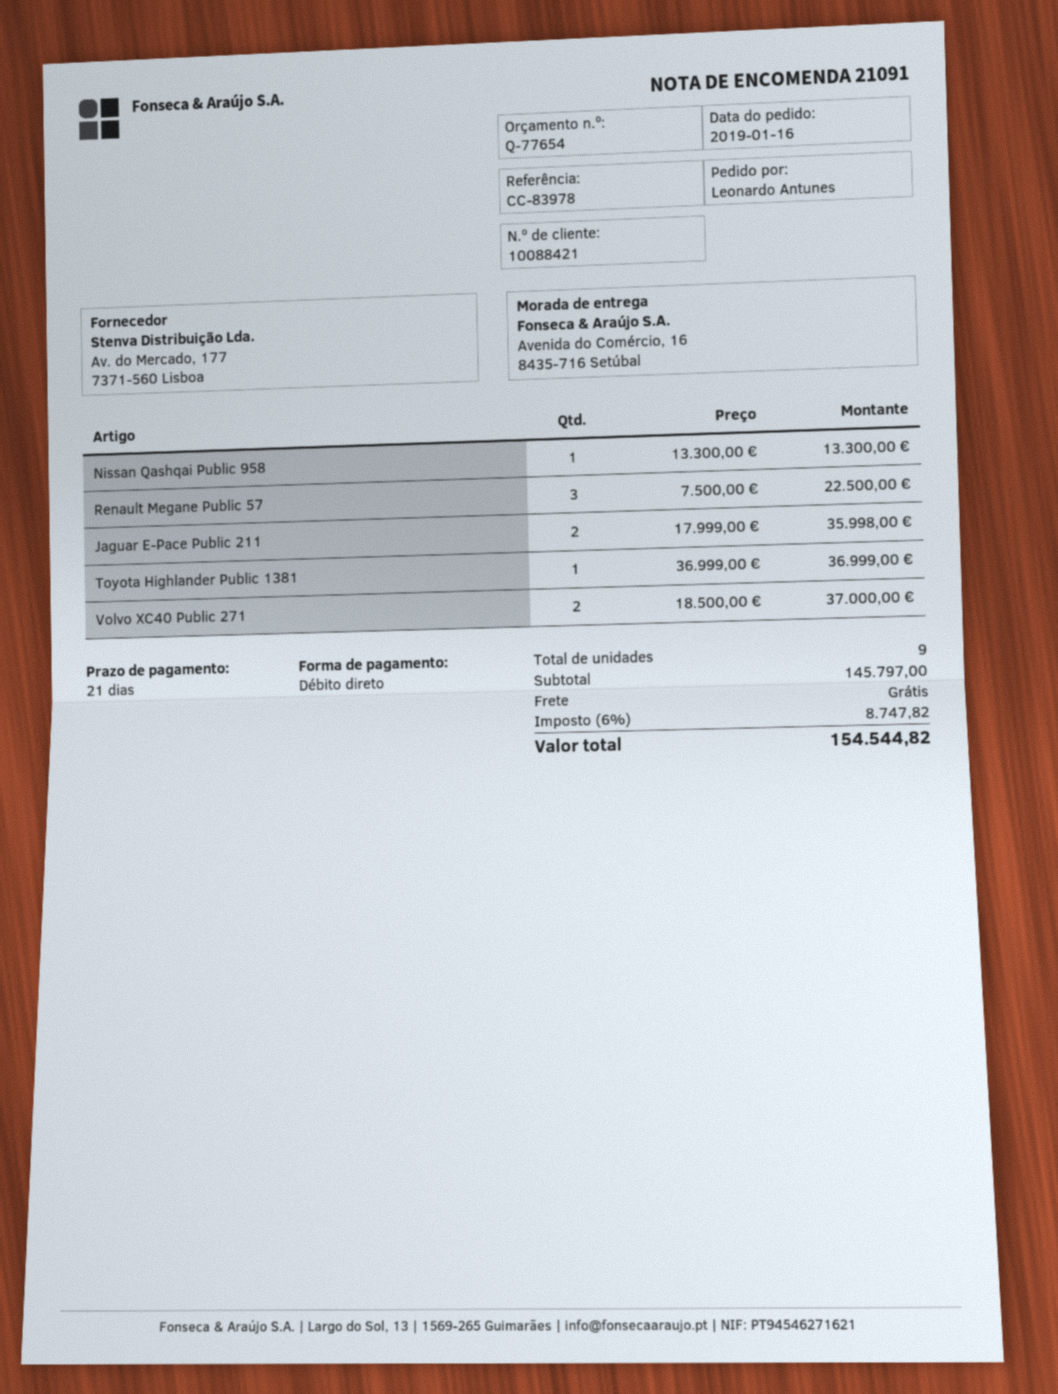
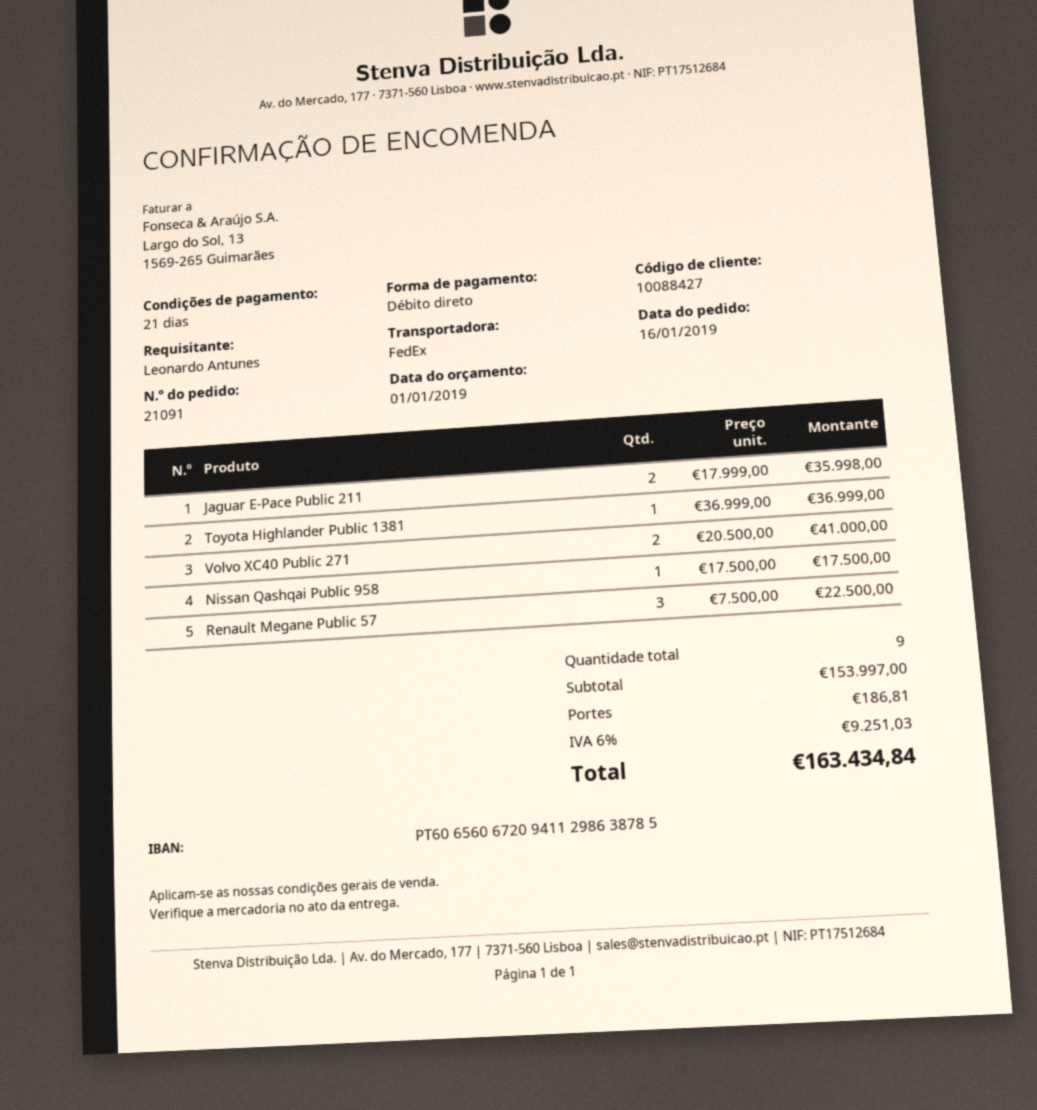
customer number: 10088421 -> 10088427
Nissan Qashqai Public 958: 1 x 13300.00 = 13300.00 -> 1 x 17500.00 = 17500.00
Volvo XC40 Public 271: 2 x 18500.00 = 37000.00 -> 2 x 20500.00 = 41000.00
subtotal: 145797.00 -> 153997.00
shipping: 0.00 -> 186.81
tax: 6% = 8747.82 -> 6% = 9251.03
total: 154544.82 -> 163434.84

